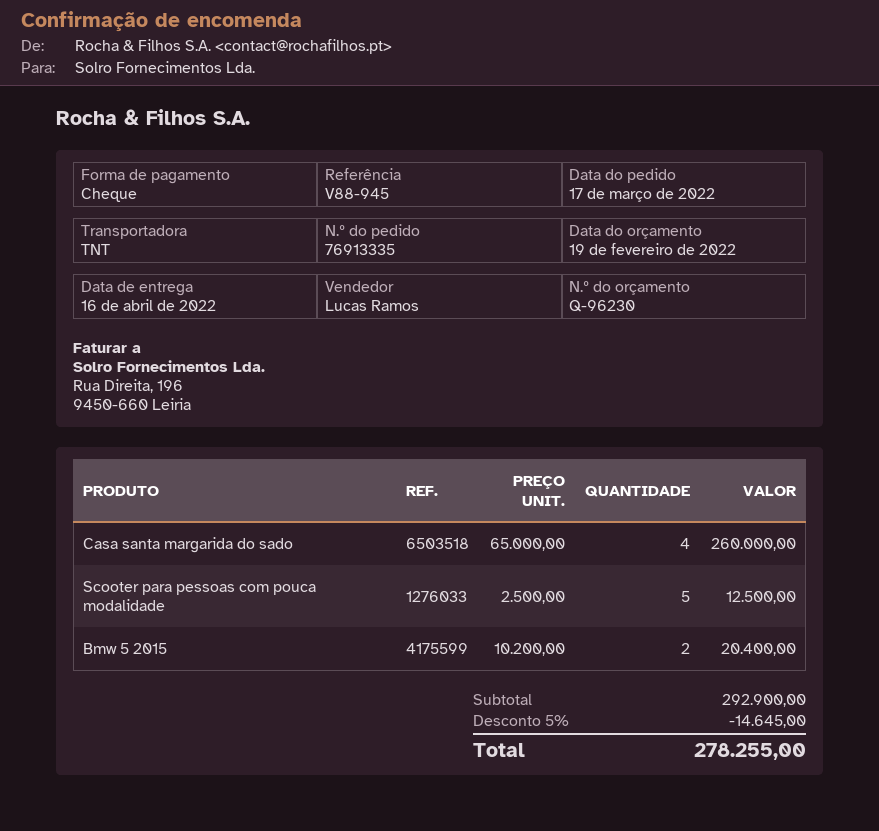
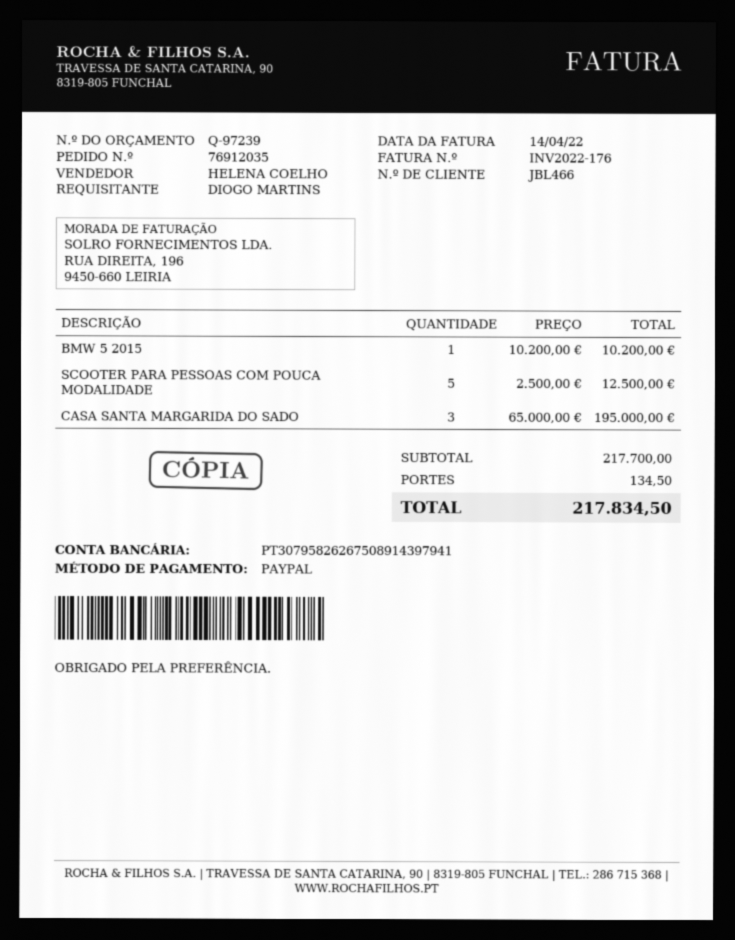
quote number: Q-96230 -> Q-97239
order number: 76913335 -> 76912035
sales rep: Lucas Ramos -> HELENA COELHO
payment method: cheque -> PayPal
Casa santa margarida do sado: 4 x 65000.00 = 260000.00 -> 3 x 65000.00 = 195000.00
Bmw 5 2015: 2 x 10200.00 = 20400.00 -> 1 x 10200.00 = 10200.00
subtotal: 292900.00 -> 217700.00
discount: 5% = 14645.00 -> none
shipping: none -> 134.50
total: 278255.00 -> 217834.50

